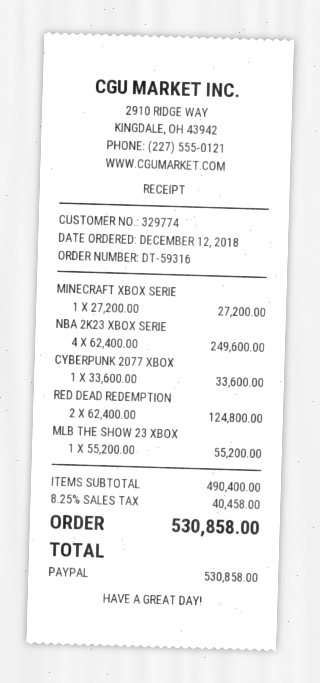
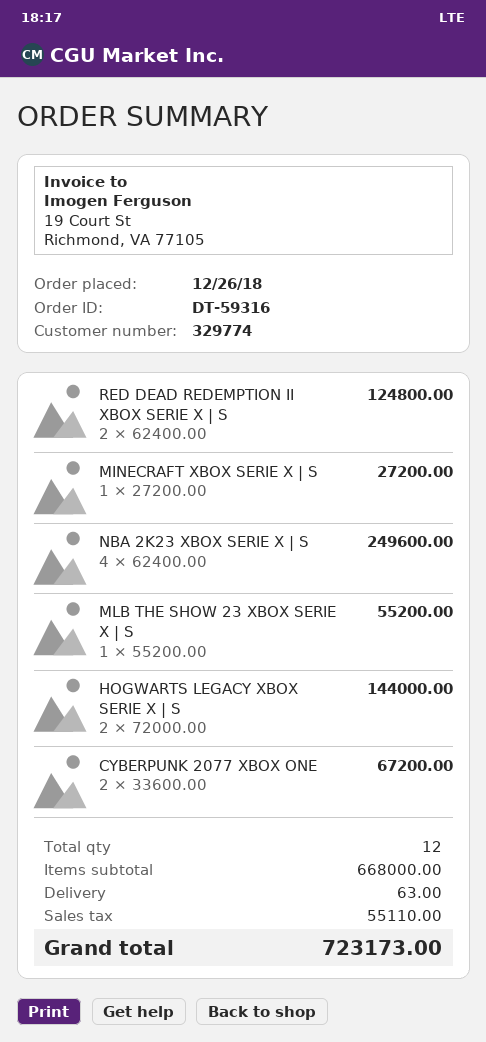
order date: 2018-12-12 -> 2018-12-26
CYBERPUNK 2077 XBOX: 1 x 33600.00 = 33600.00 -> 2 x 33600.00 = 67200.00
HOGWARTS LEGACY XBOX SERIE X | S: none -> 2 x 72000.00 = 144000.00
subtotal: 490400.00 -> 668000.00
shipping: none -> 63.00
tax: 40458.00 -> 55110.00
total: 530858.00 -> 723173.00

